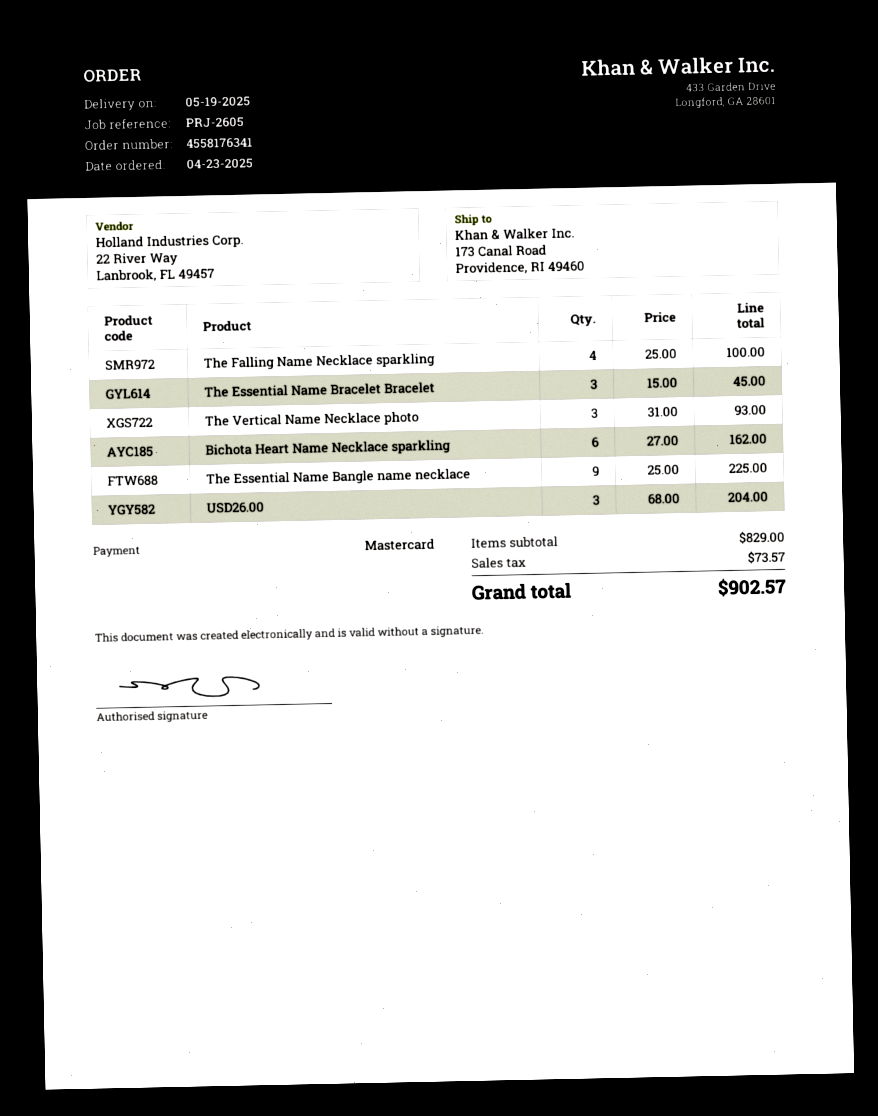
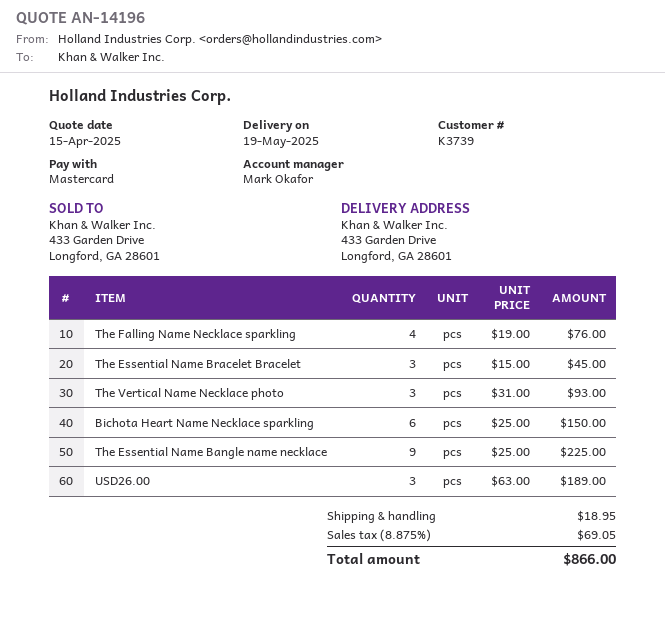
ship to: 173 Canal Road, Providence, RI 49460 -> 433 Garden Drive, Longford, GA 28601
The Falling Name Necklace sparkling: 4 x 25.00 = 100.00 -> 4 x 19.00 = 76.00
Bichota Heart Name Necklace sparkling: 6 x 27.00 = 162.00 -> 6 x 25.00 = 150.00
USD26.00: 3 x 68.00 = 204.00 -> 3 x 63.00 = 189.00
shipping: none -> 18.95
tax: 73.57 -> 69.05
total: 902.57 -> 866.00

